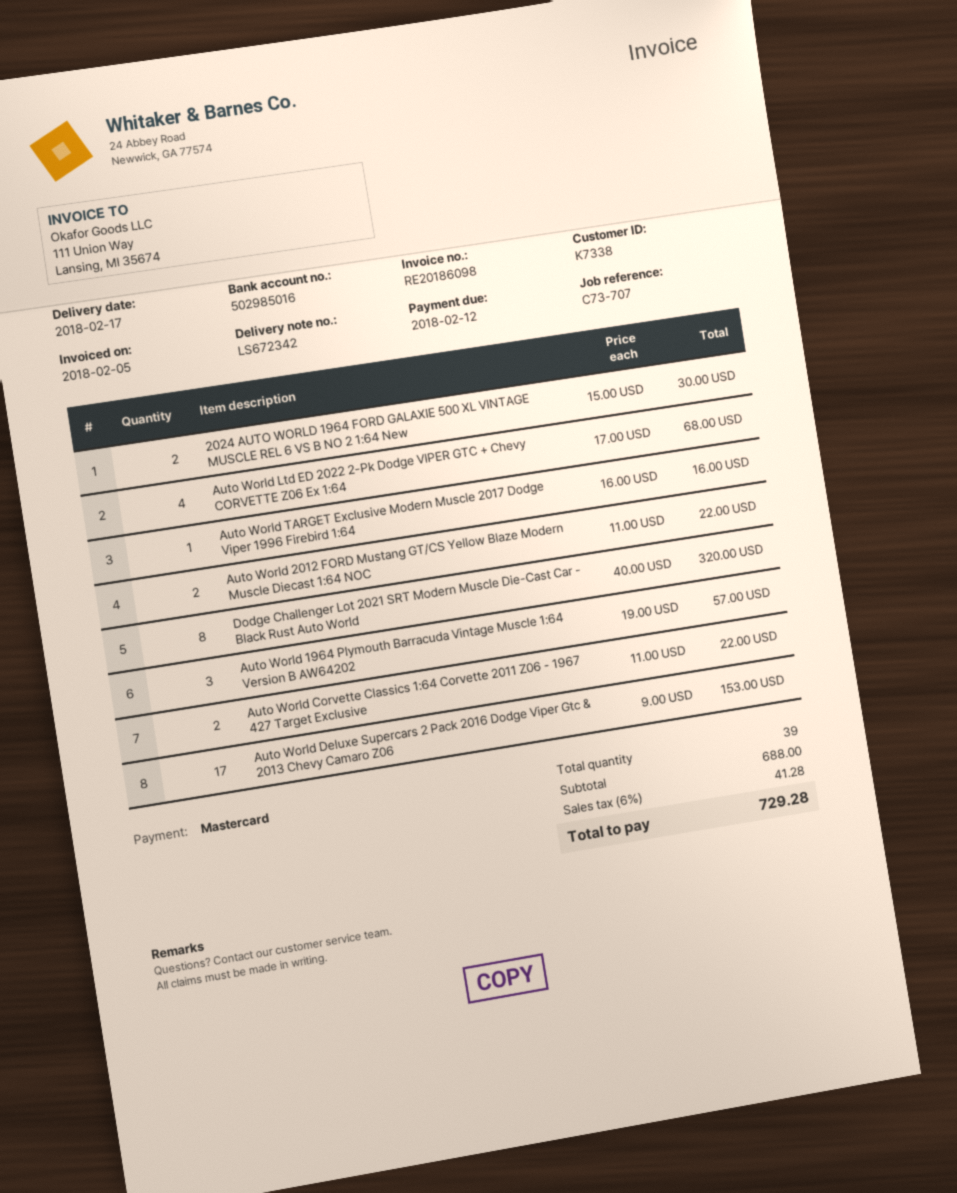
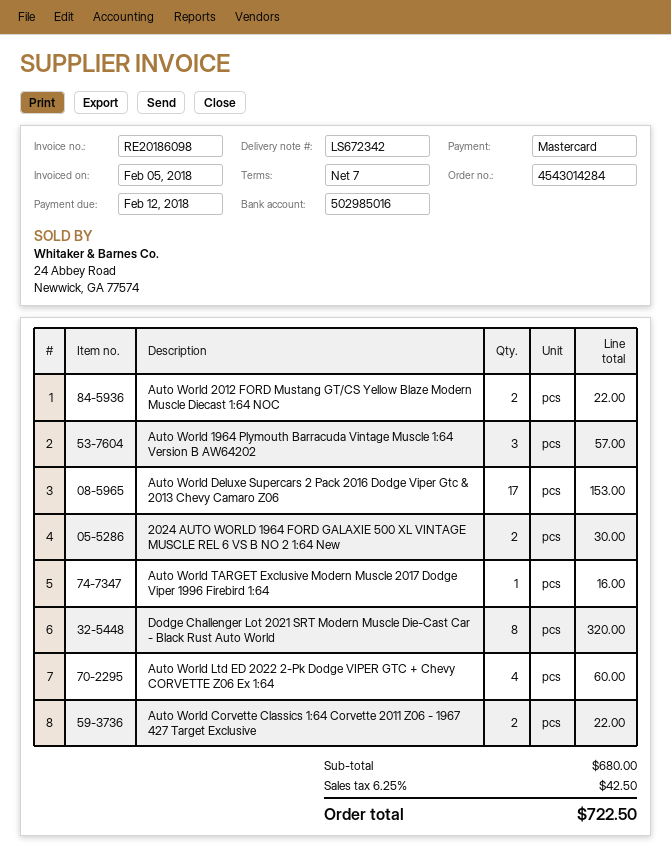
Auto World Ltd ED 2022 2-Pk Dodge VIPER GTC + Chevy CORVETTE Z06 Ex 1:64: 4 for 68.00 -> 4 for 60.00
subtotal: 688.00 -> 680.00
tax: 6% = 41.28 -> 6.25% = 42.50
total: 729.28 -> 722.50

